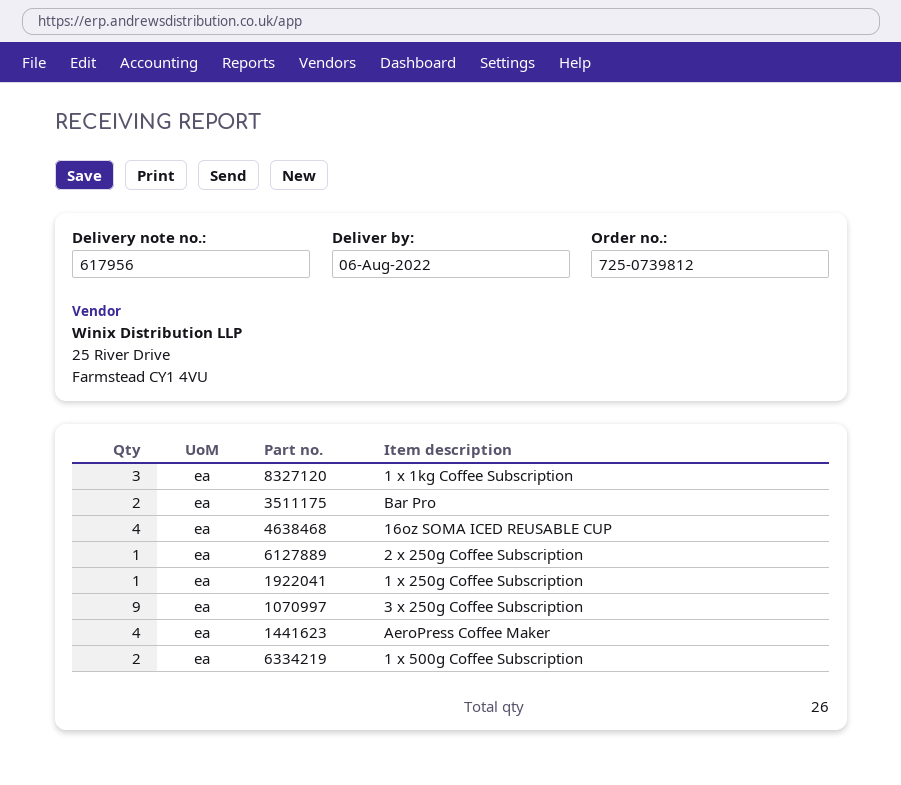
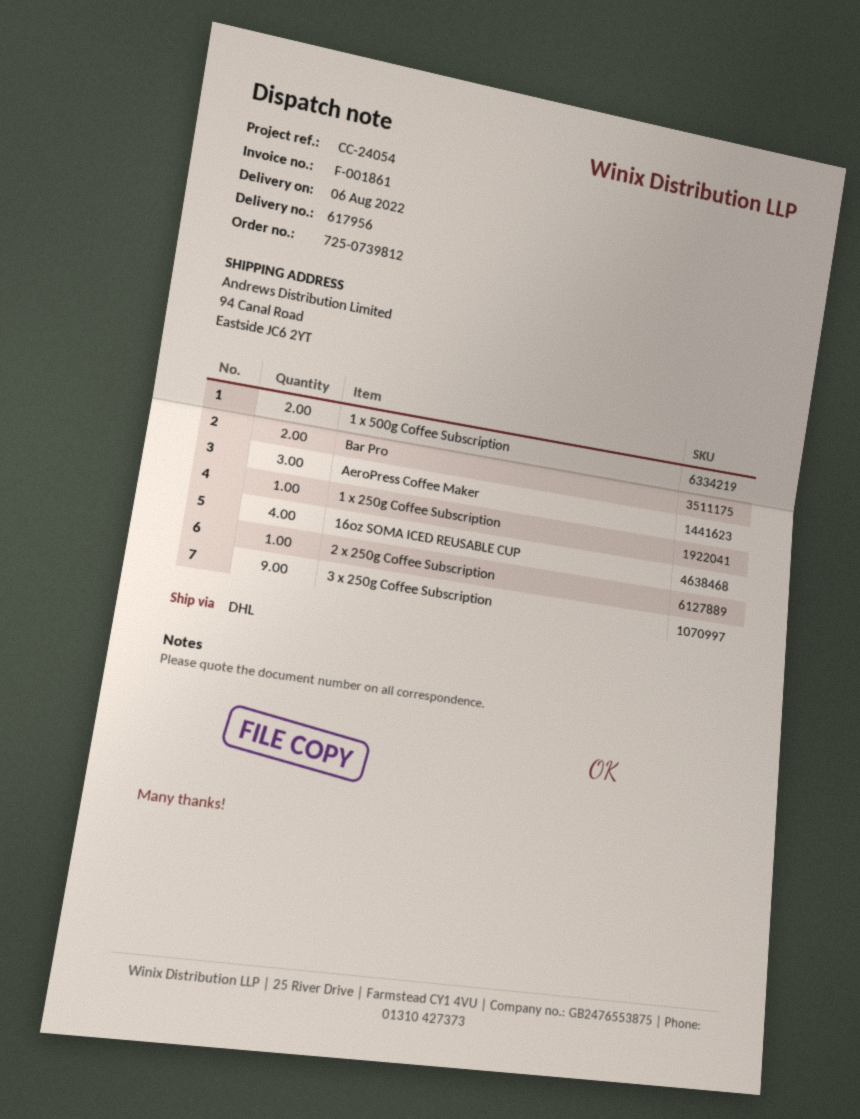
1 x 1kg Coffee Subscription: 3 -> none
AeroPress Coffee Maker: 4 -> 3

